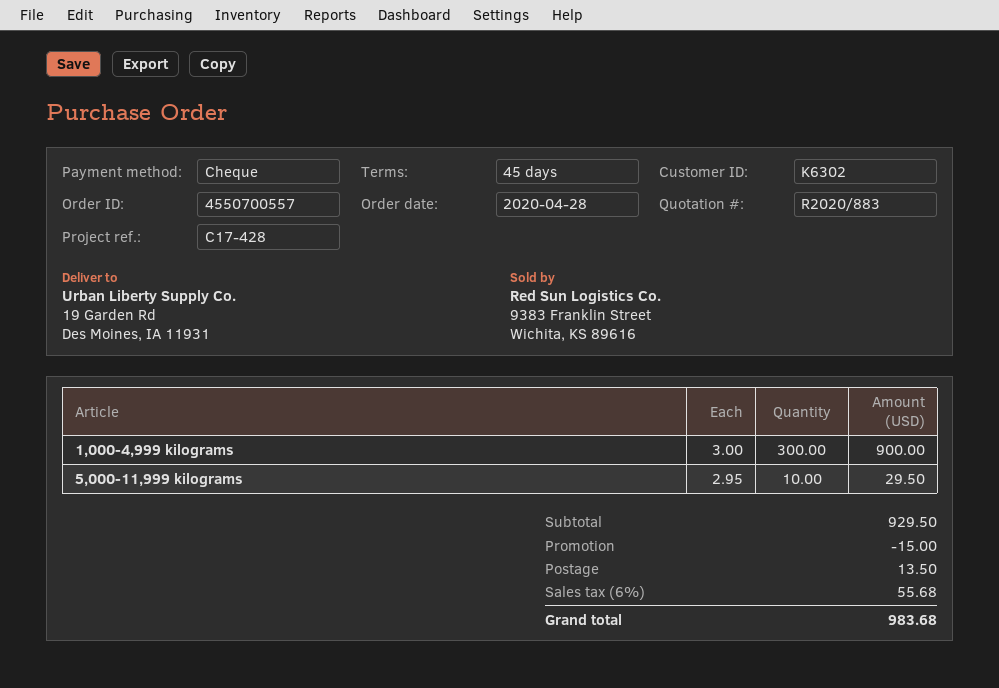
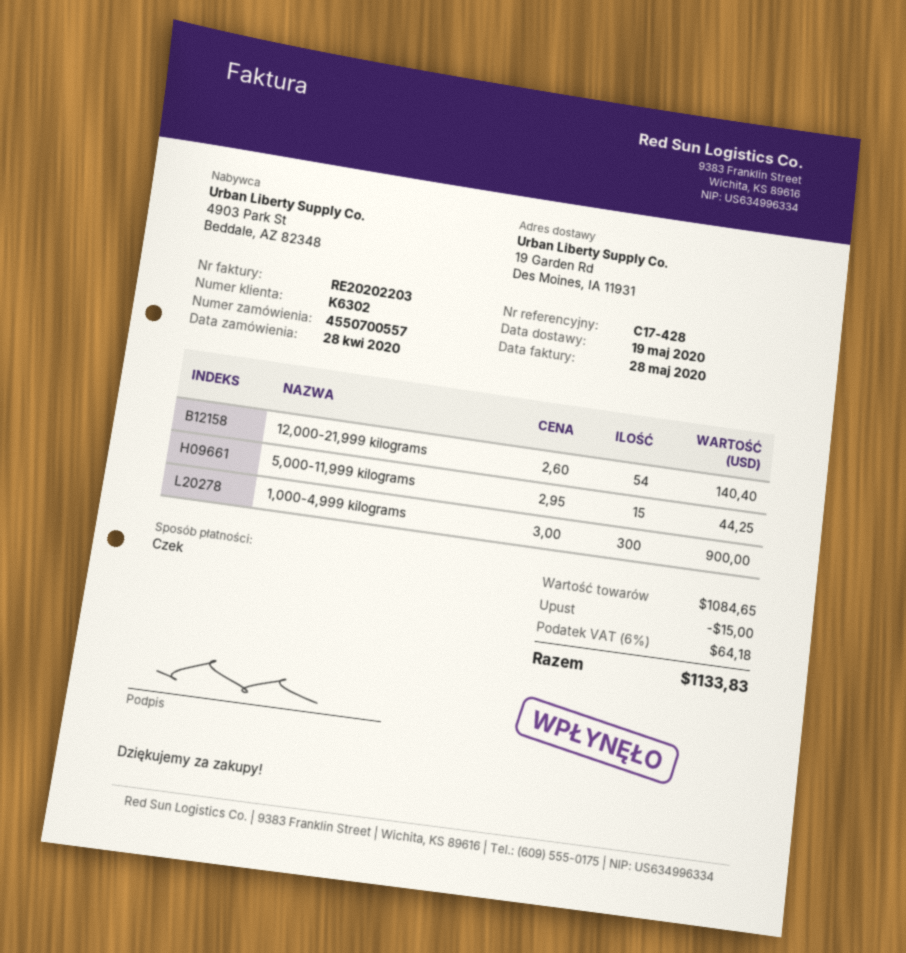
5,000-11,999 kilograms: 10 x 2.95 = 29.50 -> 15 x 2.95 = 44.25
12,000-21,999 kilograms: none -> 54 x 2.60 = 140.40
subtotal: 929.50 -> 1084.65
shipping: 13.50 -> none
tax: 6% = 55.68 -> 6% = 64.18
total: 983.68 -> 1133.83

